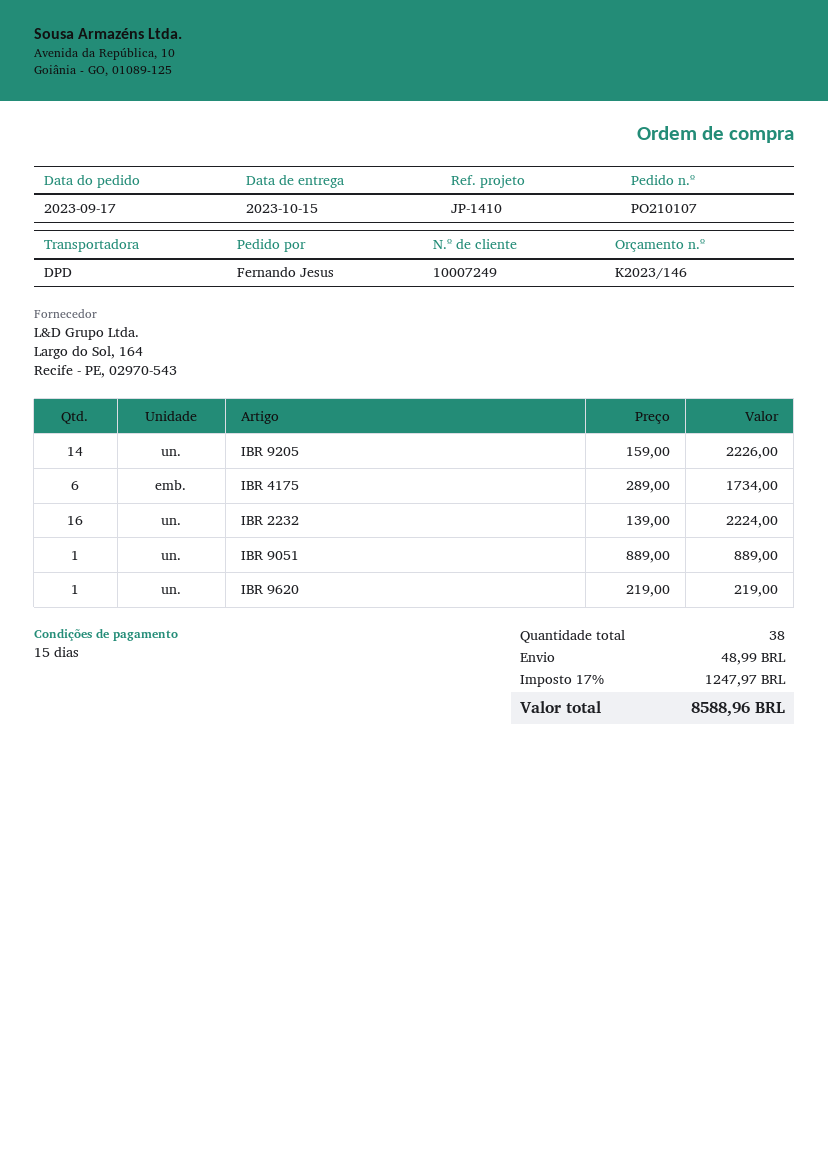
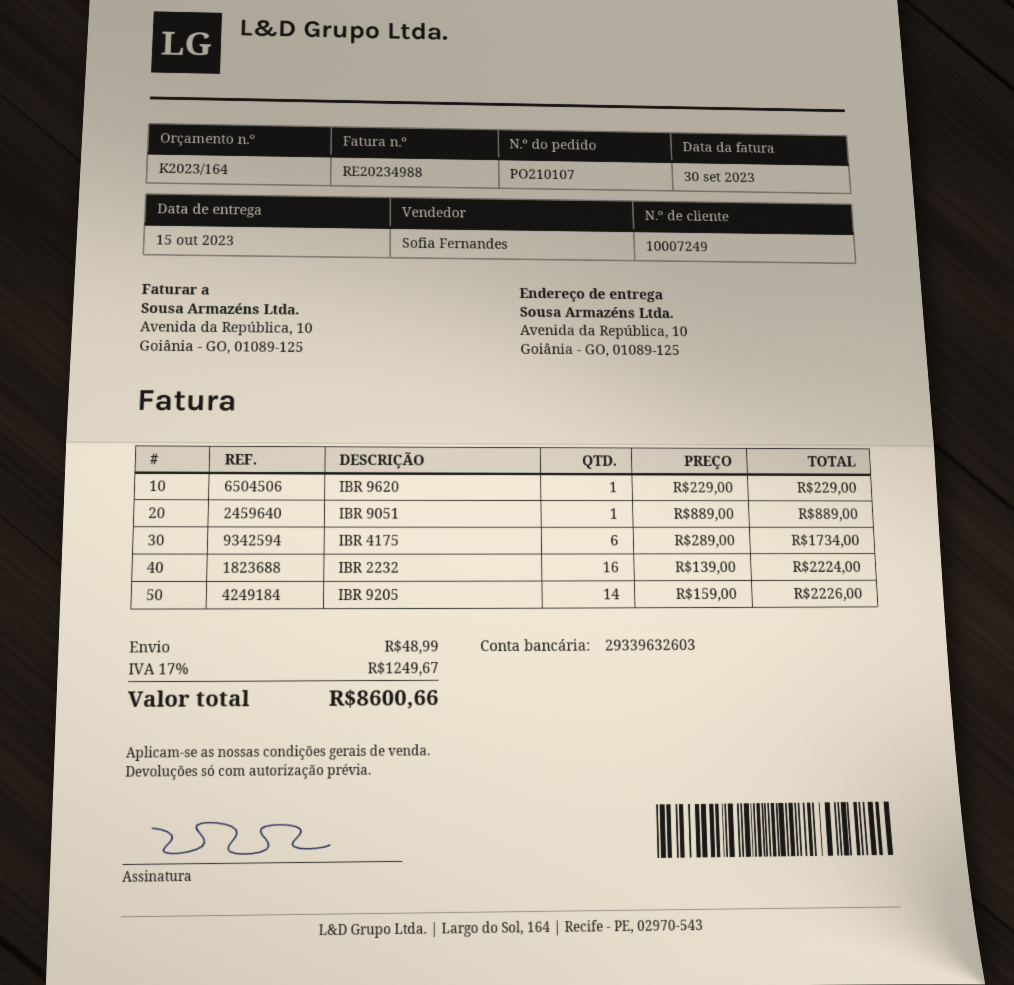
quote number: K2023/146 -> K2023/164
IBR 9620: 1 x 219.00 = 219.00 -> 1 x 229.00 = 229.00
tax: 17% = 1247.97 -> 17% = 1249.67
total: 8588.96 -> 8600.66

